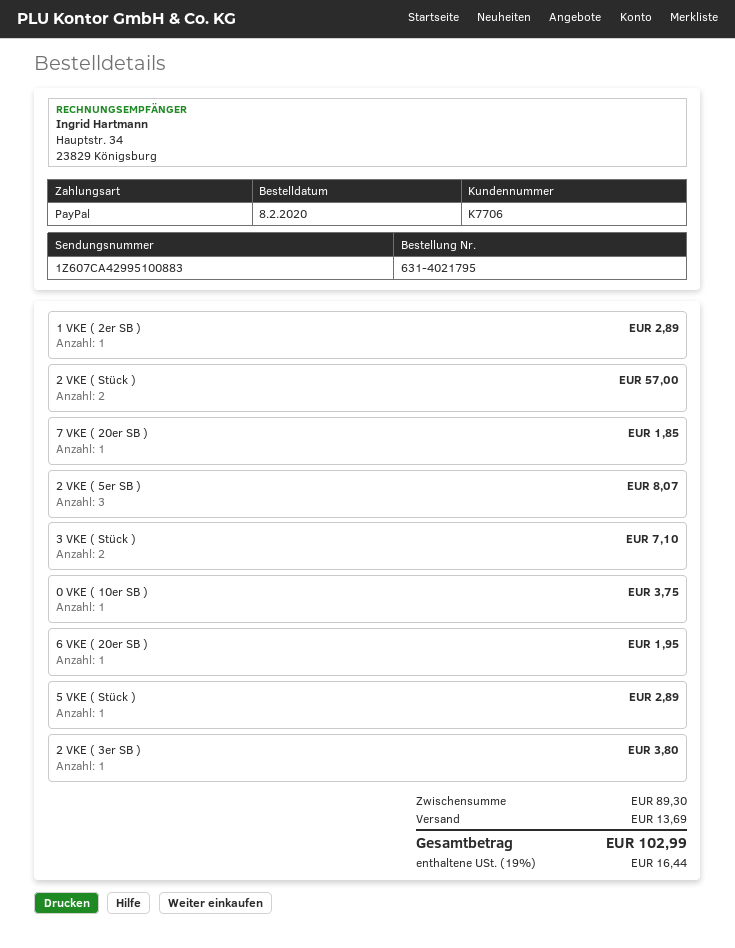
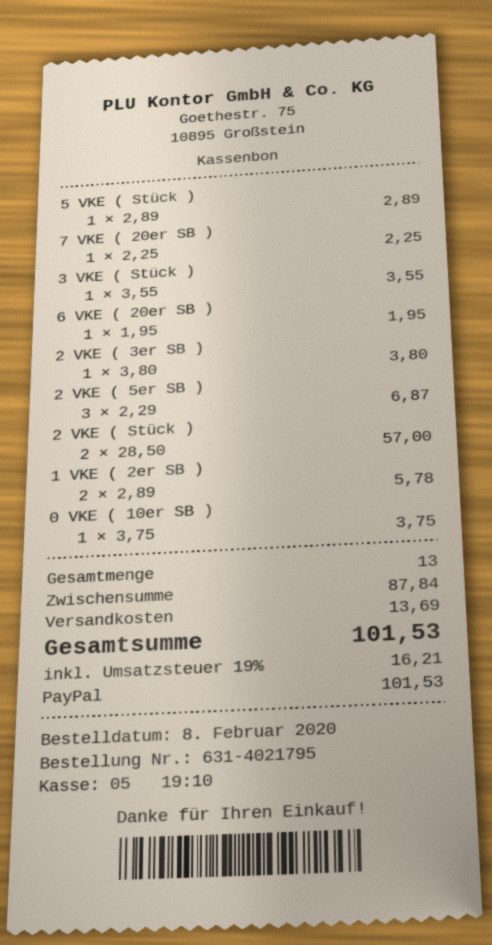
1 VKE ( 2er SB ): 1 for 2.89 -> 2 for 5.78
7 VKE ( 20er SB ): 1 for 1.85 -> 1 for 2.25
2 VKE ( 5er SB ): 3 for 8.07 -> 3 for 6.87
3 VKE ( Stück ): 2 for 7.10 -> 1 for 3.55
subtotal: 89.30 -> 87.84
tax: 19% = 16.44 -> 19% = 16.21
total: 102.99 -> 101.53

